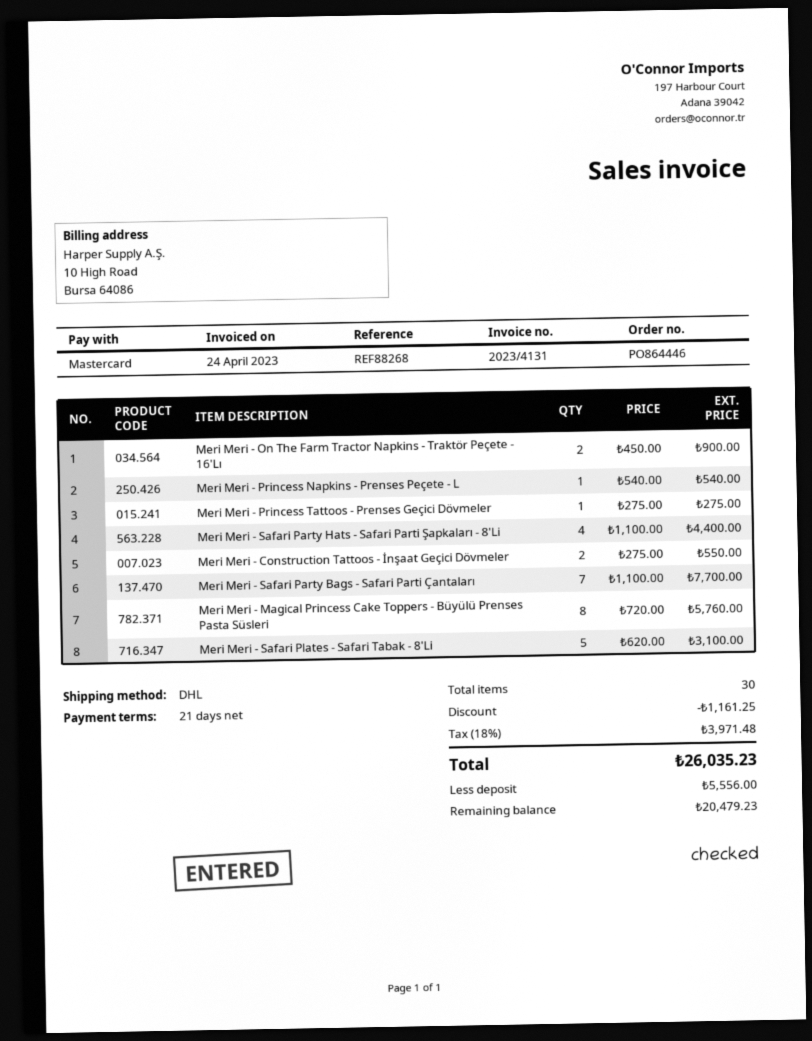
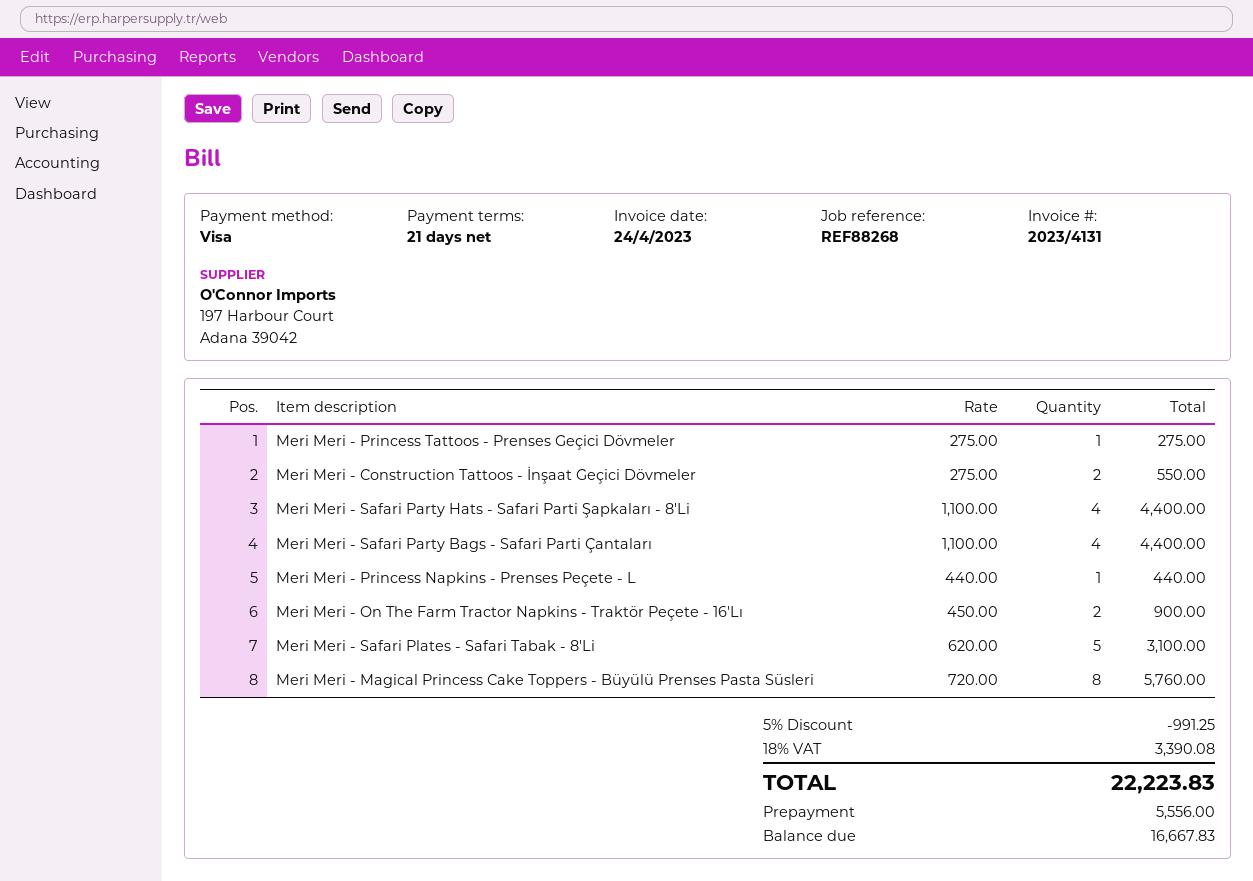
payment method: Mastercard -> Visa
Meri Meri - Princess Napkins - Prenses Peçete - L: 1 x 540.00 = 540.00 -> 1 x 440.00 = 440.00
Meri Meri - Safari Party Bags - Safari Parti Çantaları: 7 x 1100.00 = 7700.00 -> 4 x 1100.00 = 4400.00
discount: 1161.25 -> 991.25
tax: 18% = 3971.48 -> 18% = 3390.08
total: 26035.23 -> 22223.83
balance: 20479.23 -> 16667.83

